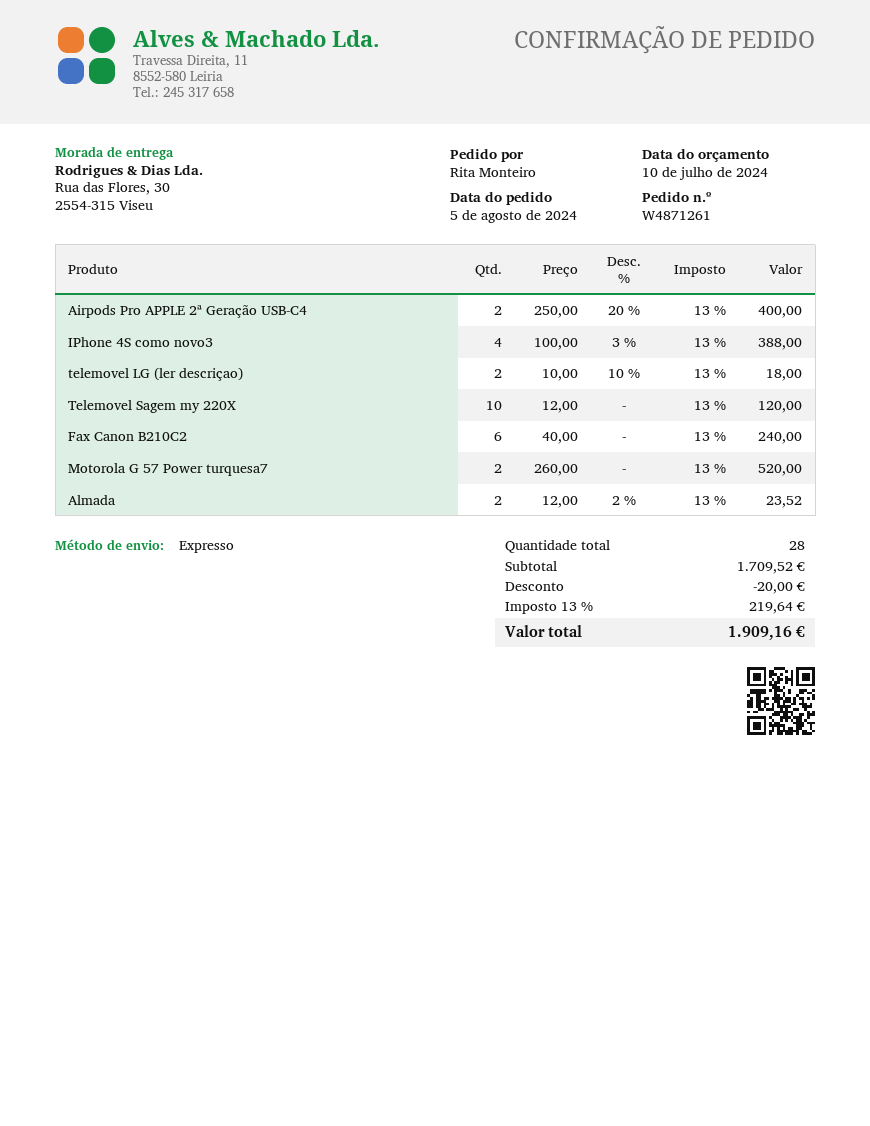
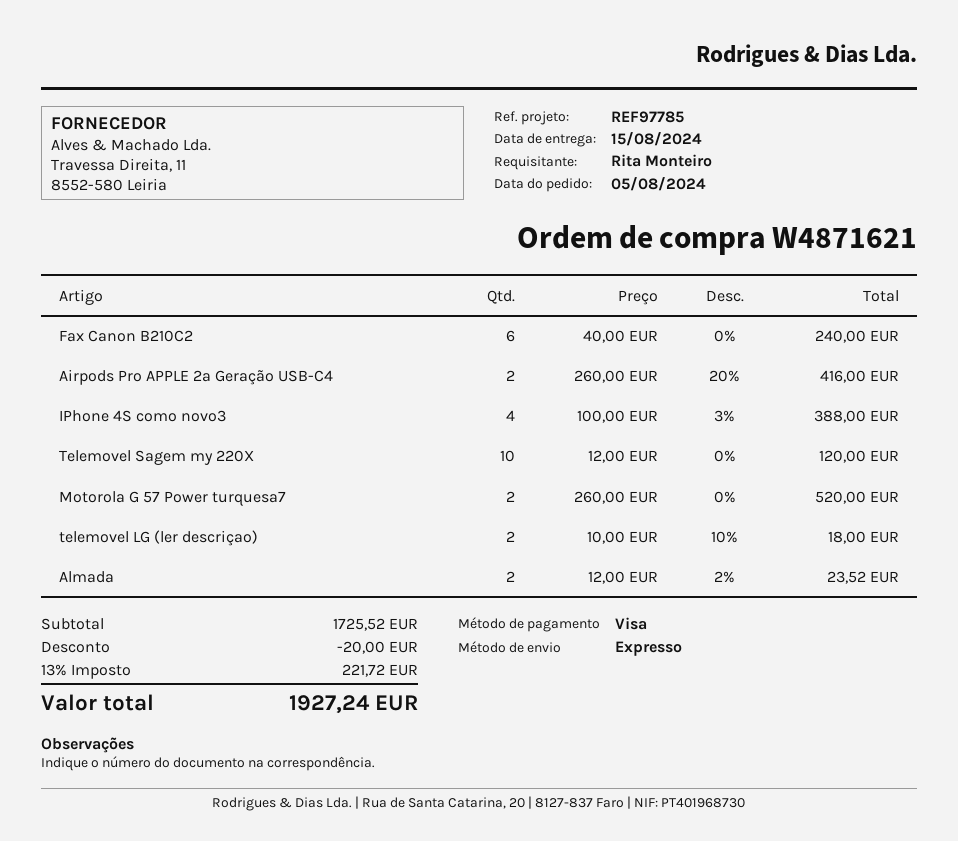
order number: W4871261 -> W4871621
Airpods Pro APPLE 2ª Geração USB-C4: 2 x 250.00 - 20% = 400.00 -> 2 x 260.00 - 20% = 416.00
subtotal: 1709.52 -> 1725.52
tax: 13% = 219.64 -> 13% = 221.72
total: 1909.16 -> 1927.24

